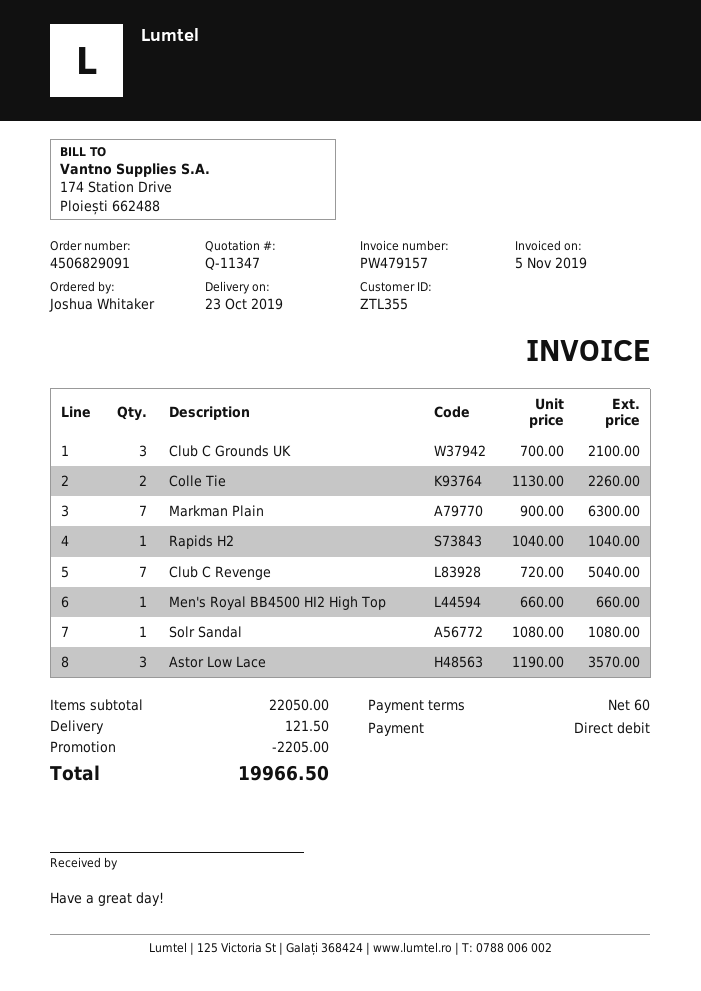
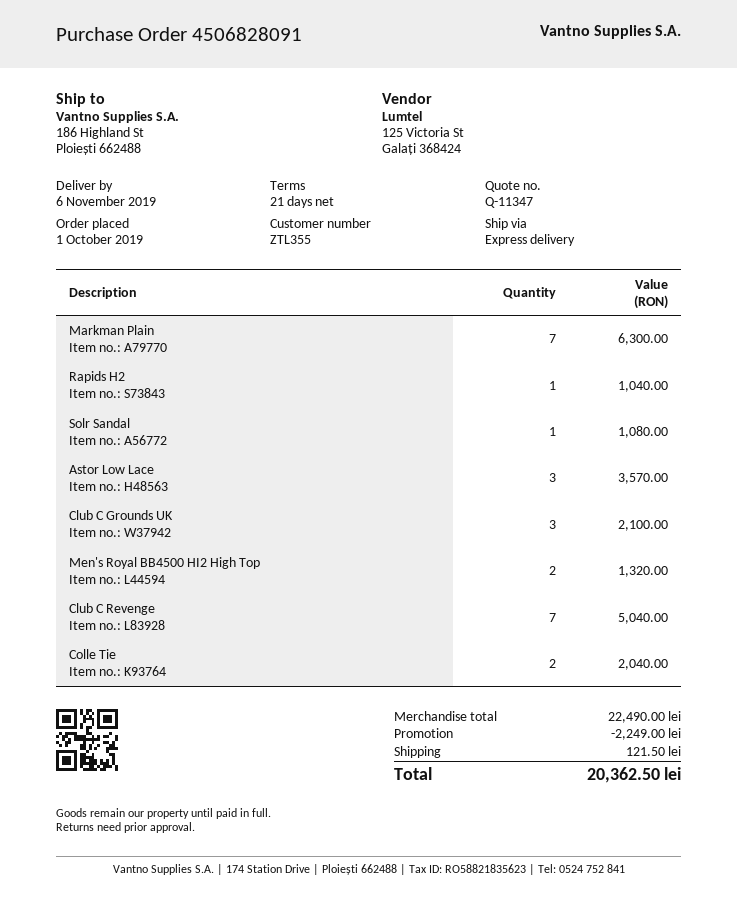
order number: 4506829091 -> 4506828091
delivery date: 2019-10-23 -> 2019-11-06
payment terms: 60 days -> 21 days
Colle Tie: 2 for 2260.00 -> 2 for 2040.00
Men's Royal BB4500 HI2 High Top: 1 for 660.00 -> 2 for 1320.00
subtotal: 22050.00 -> 22490.00
discount: 2205.00 -> 2249.00
total: 19966.50 -> 20362.50

